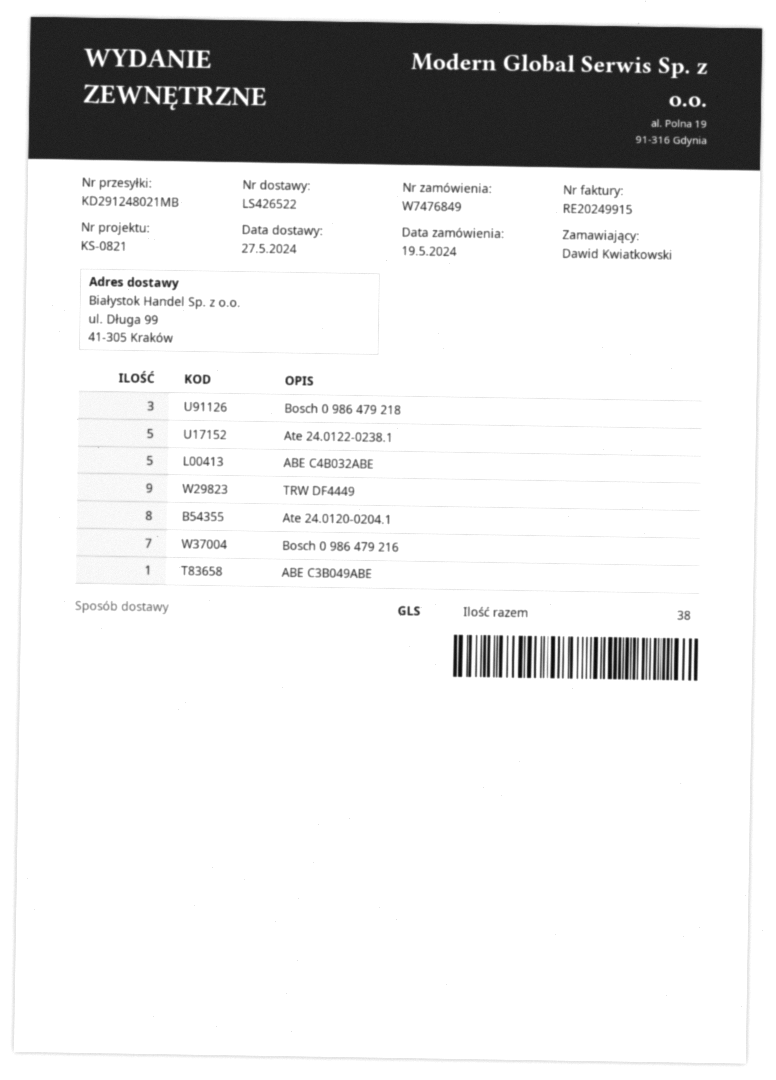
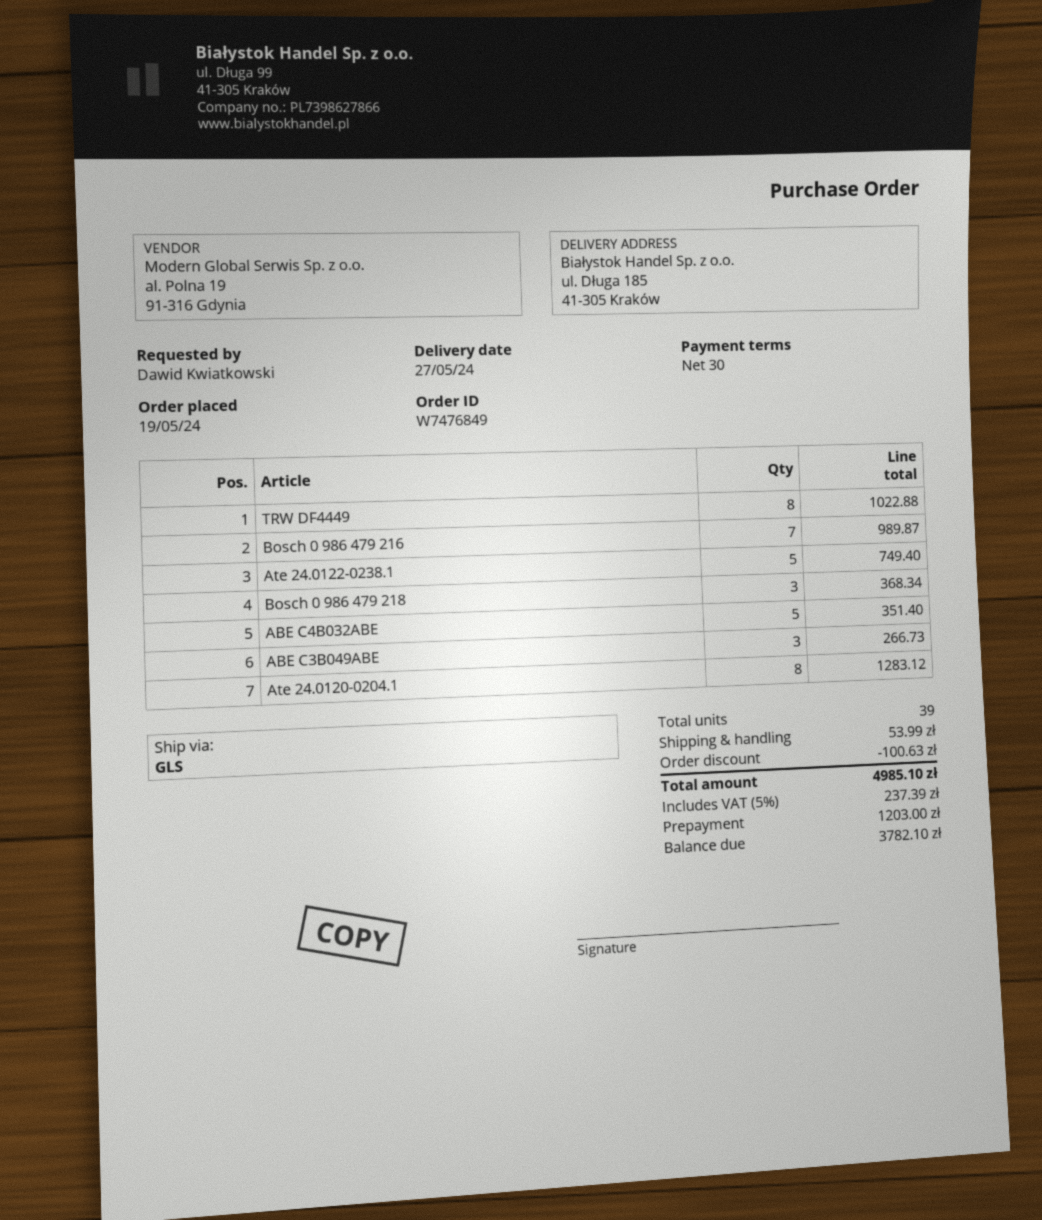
ship to: ul. Długa 99, 41-305 Kraków -> ul. Długa 185, 41-305 Kraków
TRW DF4449: 9 -> 8
ABE C3B049ABE: 1 -> 3
total quantity: 38 -> 39

